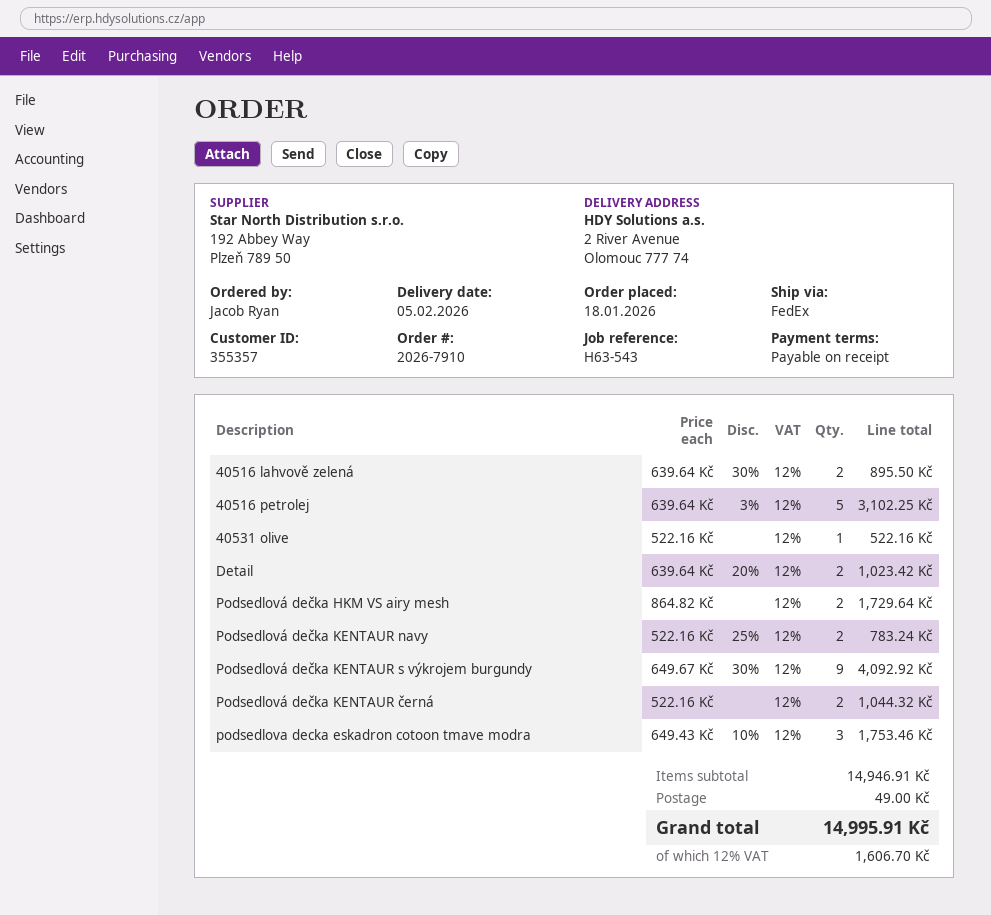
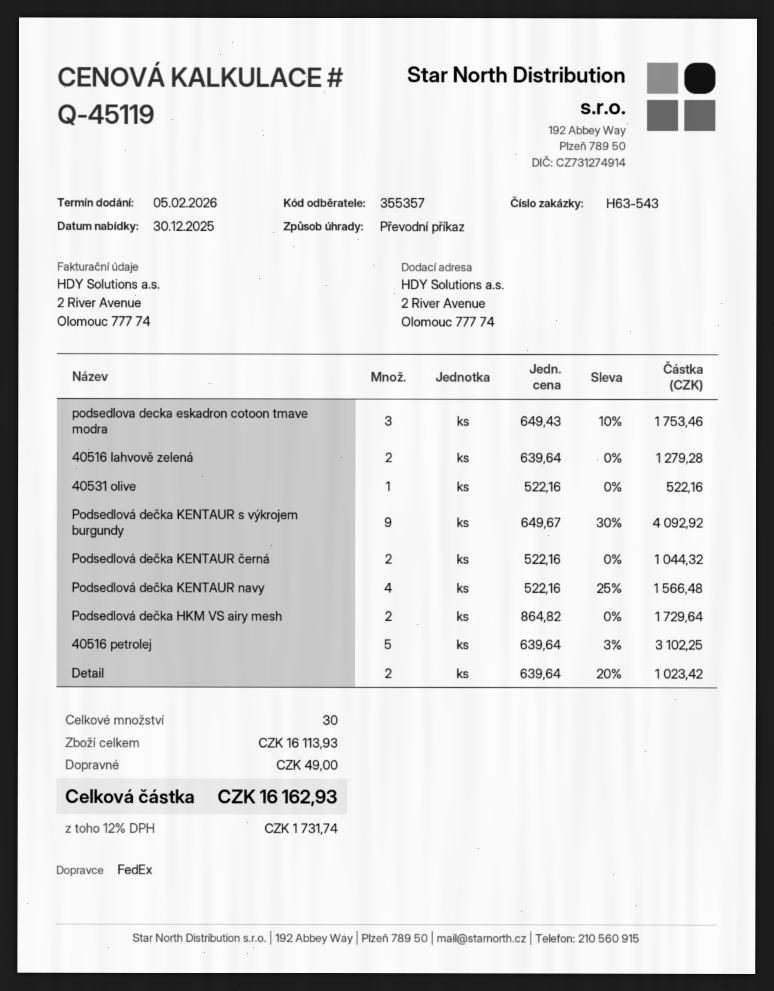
40516 lahvově zelená: 2 x 639.64 - 30% = 895.50 -> 2 x 639.64 = 1279.28
Podsedlová dečka KENTAUR navy: 2 x 522.16 - 25% = 783.24 -> 4 x 522.16 - 25% = 1566.48
subtotal: 14946.91 -> 16113.93
tax: 12% = 1606.70 -> 12% = 1731.74
total: 14995.91 -> 16162.93

